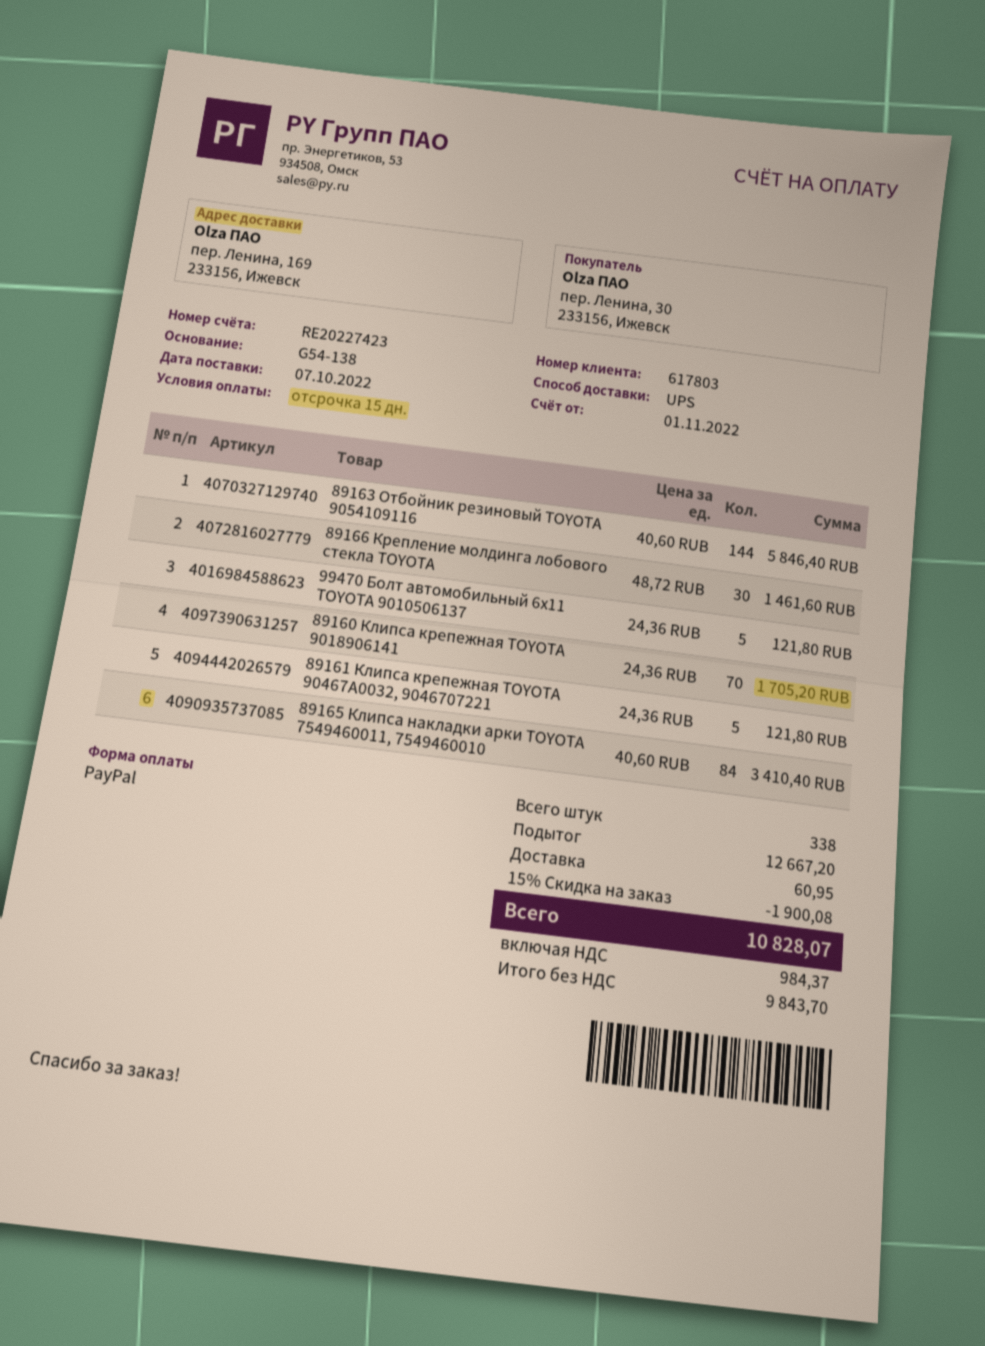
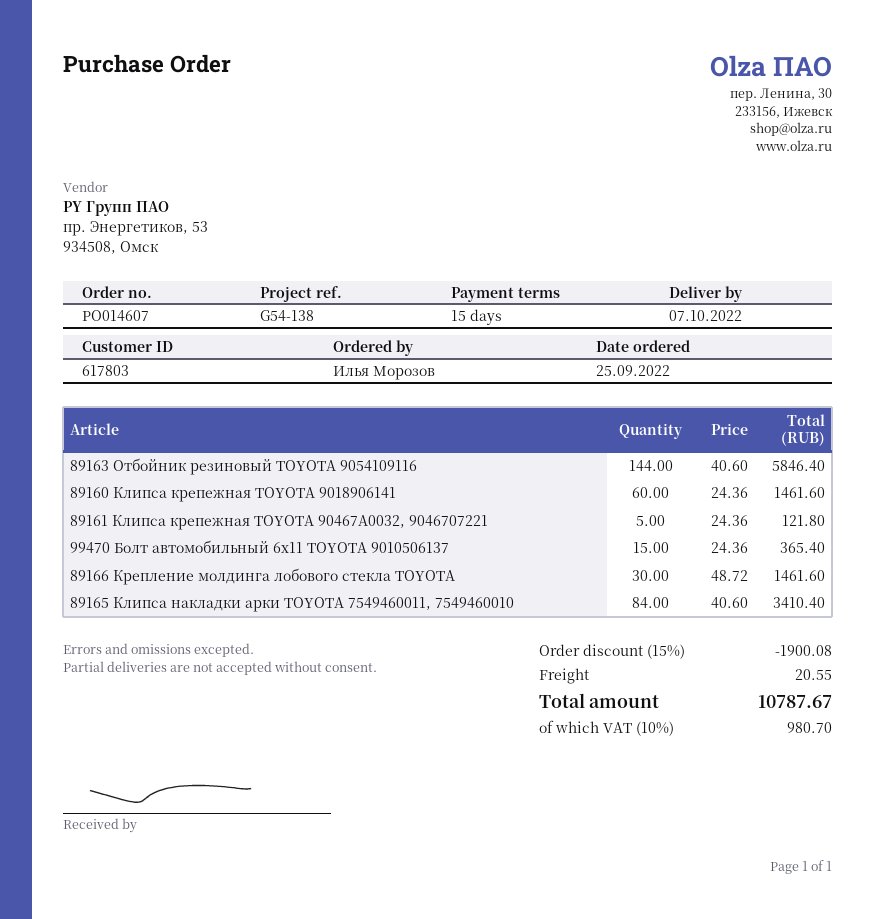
99470 Болт автомобильный 6x11 TOYOTA 9010506137: 5 x 24.36 = 121.80 -> 15 x 24.36 = 365.40
89160 Клипса крепежная TOYOTA 9018906141: 70 x 24.36 = 1705.20 -> 60 x 24.36 = 1461.60
shipping: 60.95 -> 20.55
tax: 984.37 -> 980.70
total: 10828.07 -> 10787.67

